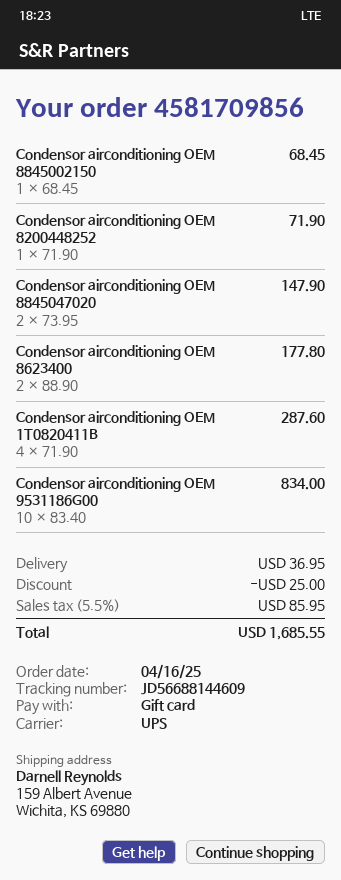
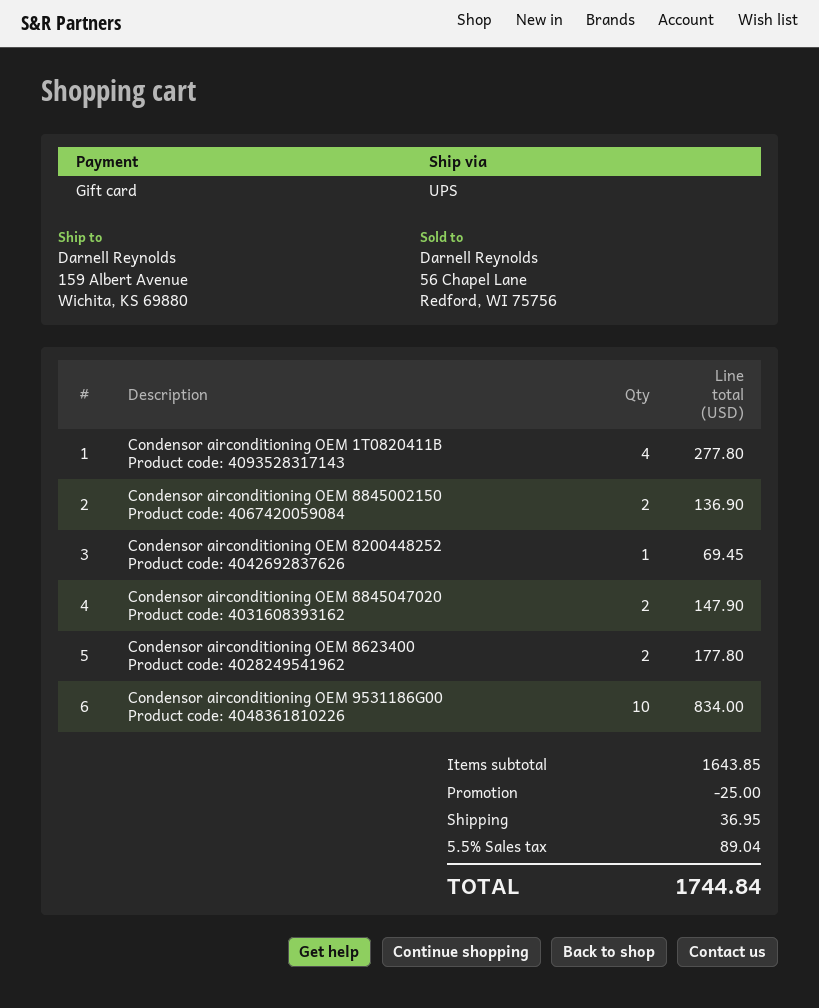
Condensor airconditioning OEM 8845002150: 1 for 68.45 -> 2 for 136.90
Condensor airconditioning OEM 8200448252: 1 for 71.90 -> 1 for 69.45
Condensor airconditioning OEM 1T0820411B: 4 for 287.60 -> 4 for 277.80
tax: 5.5% = 85.95 -> 5.5% = 89.04
total: 1685.55 -> 1744.84

